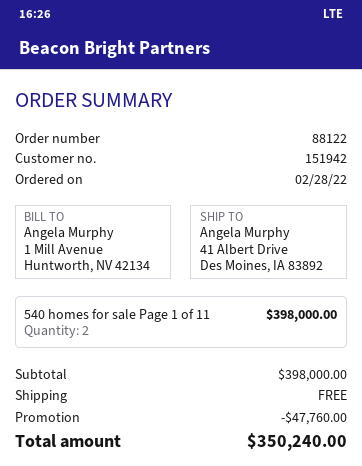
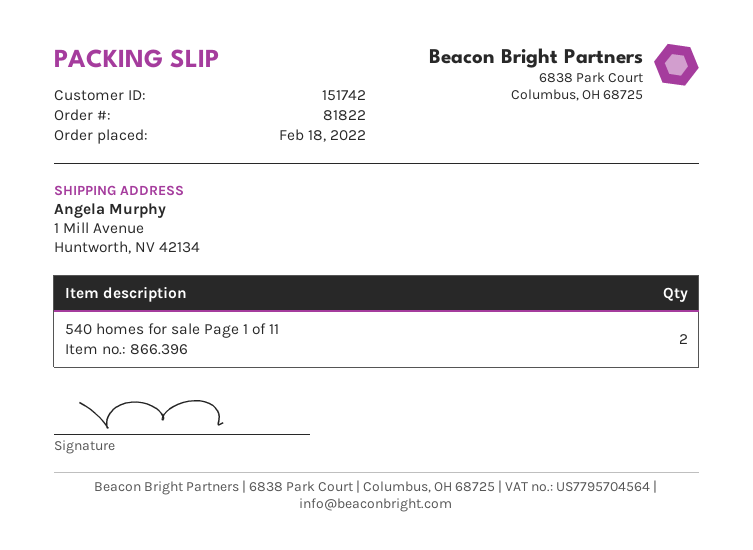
order number: 88122 -> 81822
order date: 2022-02-28 -> 2022-02-18
customer number: 151942 -> 151742
ship to: 41 Albert Drive, Des Moines, IA 83892 -> 1 Mill Avenue, Huntworth, NV 42134

